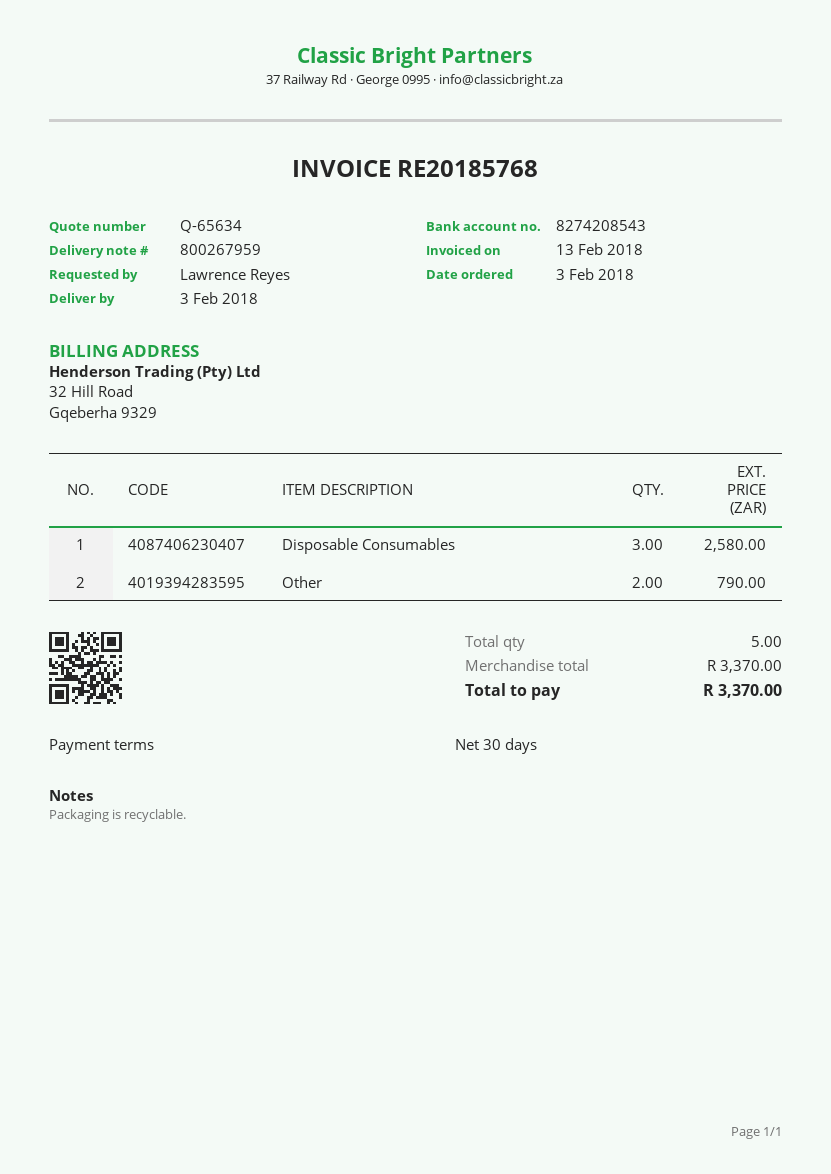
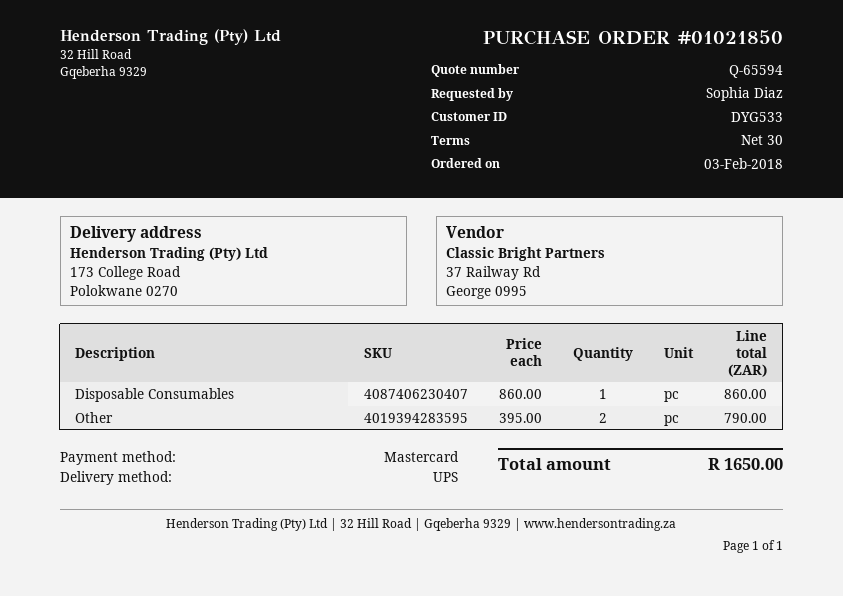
quote number: Q-65634 -> Q-65594
ordered by: Lawrence Reyes -> Sophia Diaz
Disposable Consumables: 3 for 2580.00 -> 1 for 860.00
total: 3370.00 -> 1650.00

